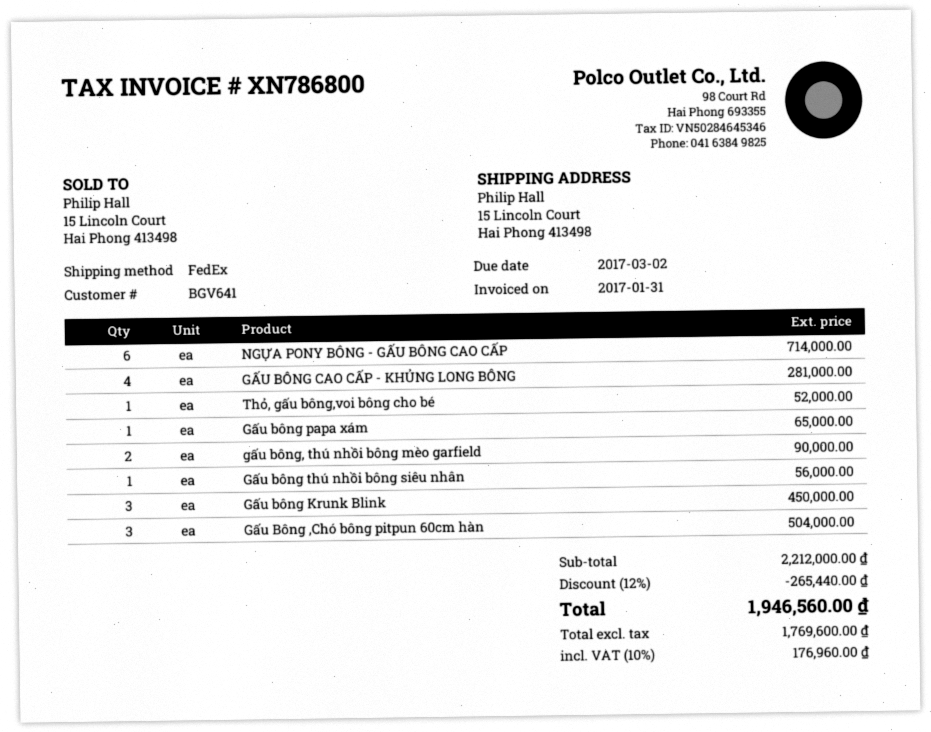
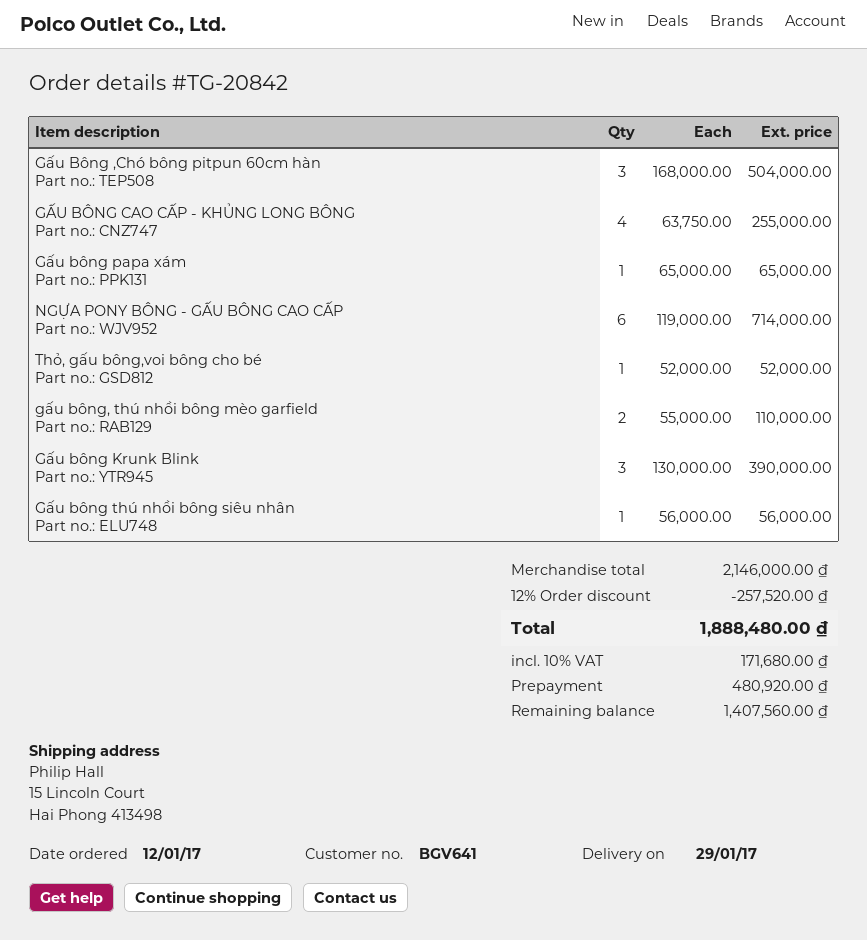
GẤU BÔNG CAO CẤP - KHỦNG LONG BÔNG: 4 for 281000.00 -> 4 for 255000.00
gấu bông, thú nhồi bông mèo garfield: 2 for 90000.00 -> 2 for 110000.00
Gấu bông Krunk Blink: 3 for 450000.00 -> 3 for 390000.00
subtotal: 2212000.00 -> 2146000.00
discount: 12% = 265440.00 -> 12% = 257520.00
tax: 10% = 176960.00 -> 10% = 171680.00
total: 1946560.00 -> 1888480.00

